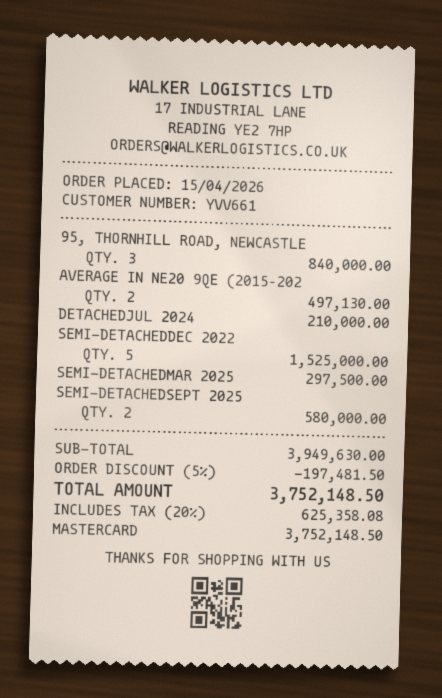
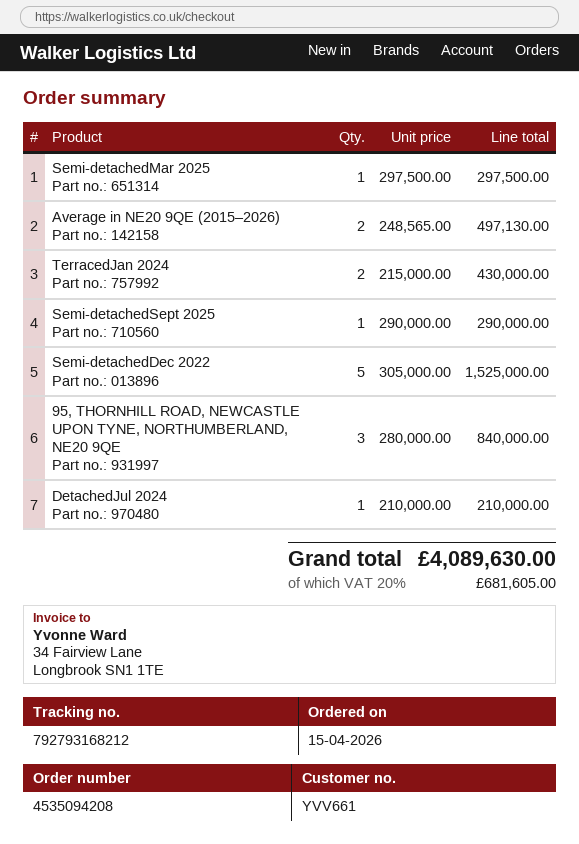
SEMI-DETACHEDSEPT 2025: 2 for 580000.00 -> 1 for 290000.00
TerracedJan 2024: none -> 2 for 430000.00
discount: 5% = 197481.50 -> none
tax: 20% = 625358.08 -> 20% = 681605.00
total: 3752148.50 -> 4089630.00

